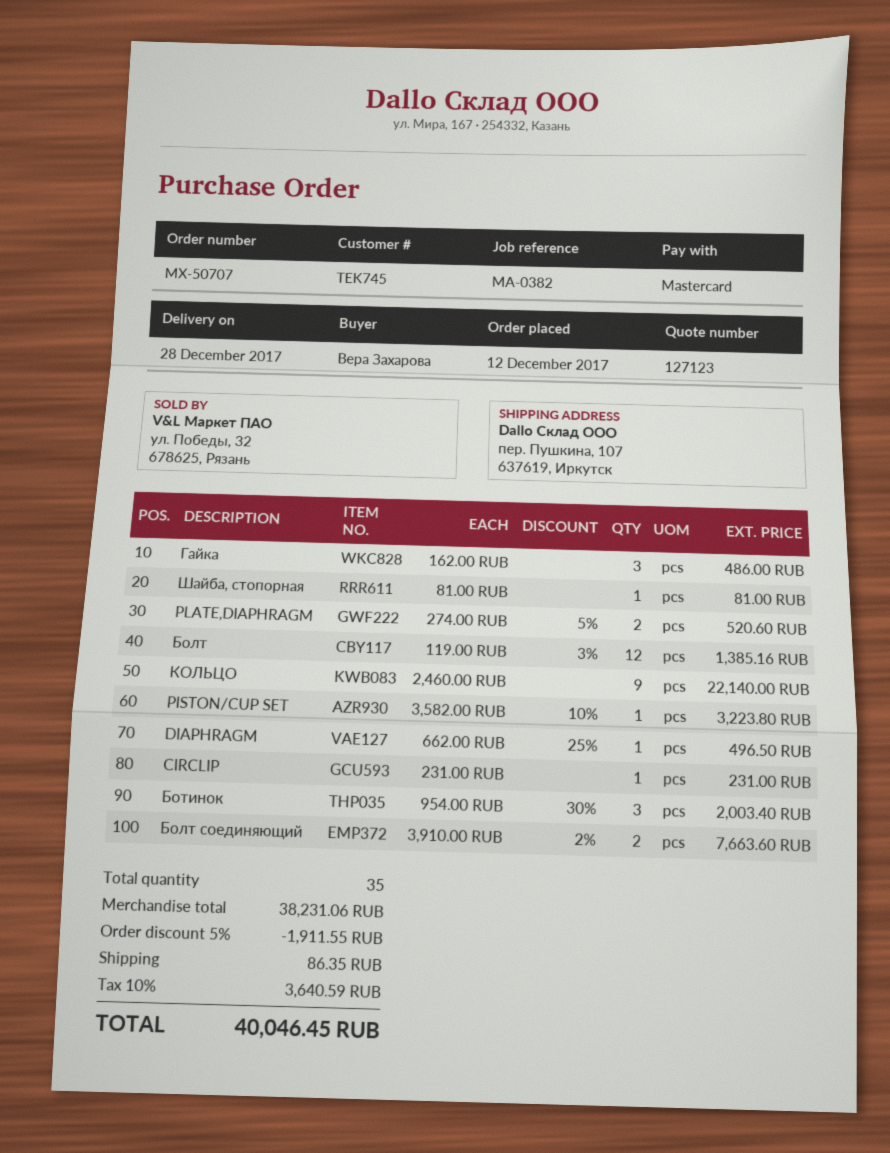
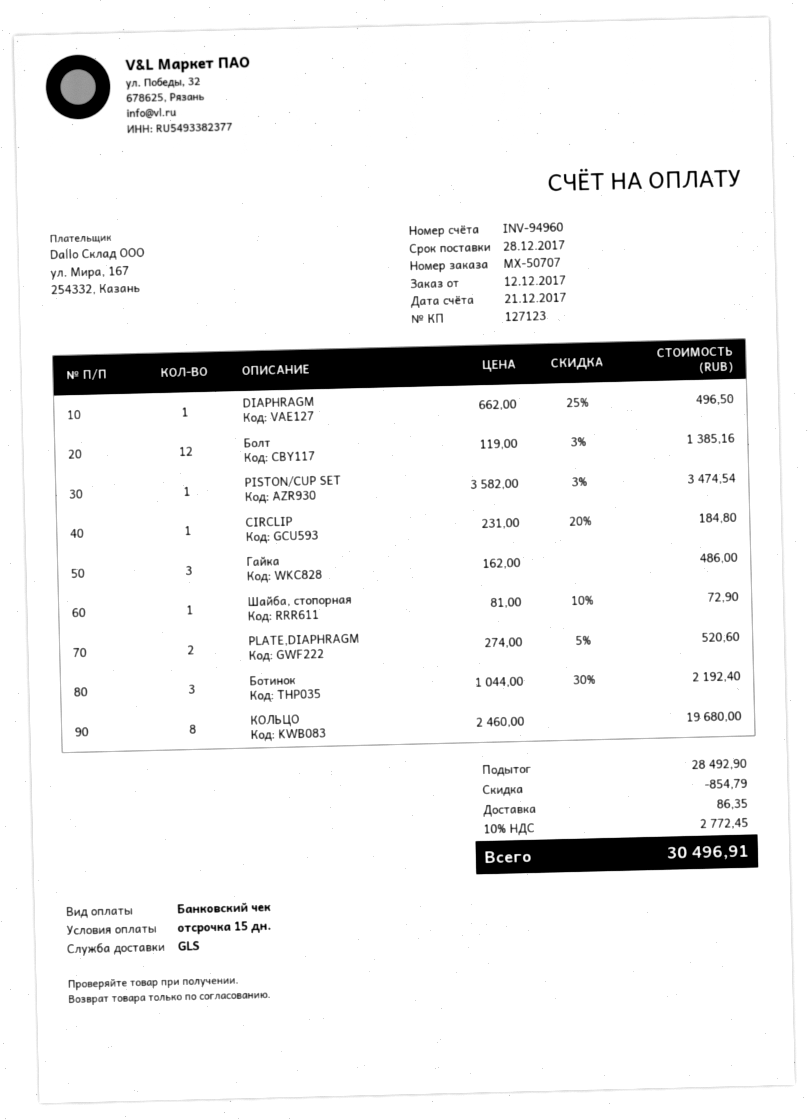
payment method: Mastercard -> cheque
Шайба, стопорная: 1 x 81.00 = 81.00 -> 1 x 81.00 - 10% = 72.90
КОЛЬЦО: 9 x 2460.00 = 22140.00 -> 8 x 2460.00 = 19680.00
PISTON/CUP SET: 1 x 3582.00 - 10% = 3223.80 -> 1 x 3582.00 - 3% = 3474.54
CIRCLIP: 1 x 231.00 = 231.00 -> 1 x 231.00 - 20% = 184.80
Ботинок: 3 x 954.00 - 30% = 2003.40 -> 3 x 1044.00 - 30% = 2192.40
Болт соединяющий: 2 x 3910.00 - 2% = 7663.60 -> none
subtotal: 38231.06 -> 28492.90
discount: 1911.55 -> 854.79
tax: 10% = 3640.59 -> 10% = 2772.45
total: 40046.45 -> 30496.91

